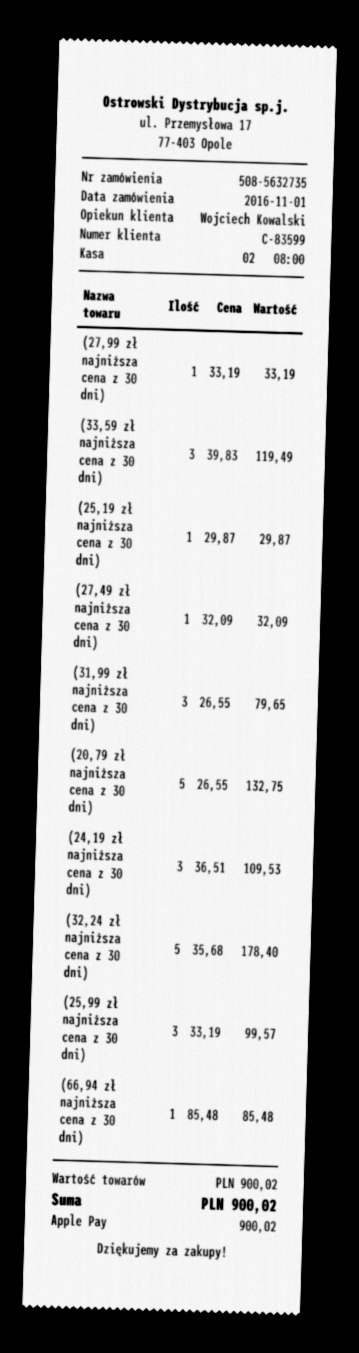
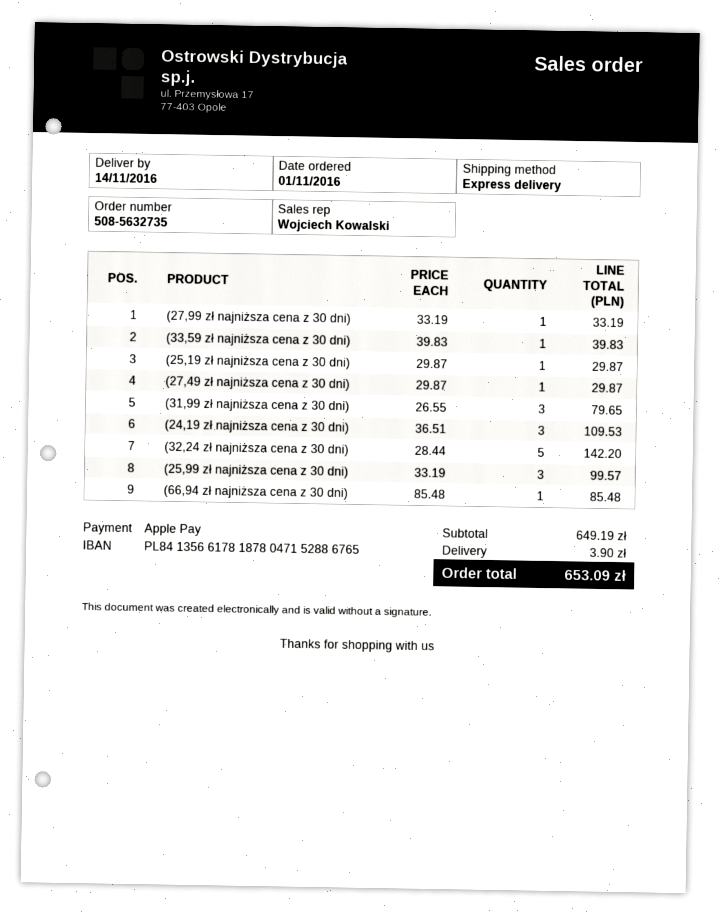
(33,59 zł najniższa cena z 30 dni): 3 x 39.83 = 119.49 -> 1 x 39.83 = 39.83
(27,49 zł najniższa cena z 30 dni): 1 x 32.09 = 32.09 -> 1 x 29.87 = 29.87
(20,79 zł najniższa cena z 30 dni): 5 x 26.55 = 132.75 -> none
(32,24 zł najniższa cena z 30 dni): 5 x 35.68 = 178.40 -> 5 x 28.44 = 142.20
subtotal: 900.02 -> 649.19
shipping: none -> 3.90
total: 900.02 -> 653.09

